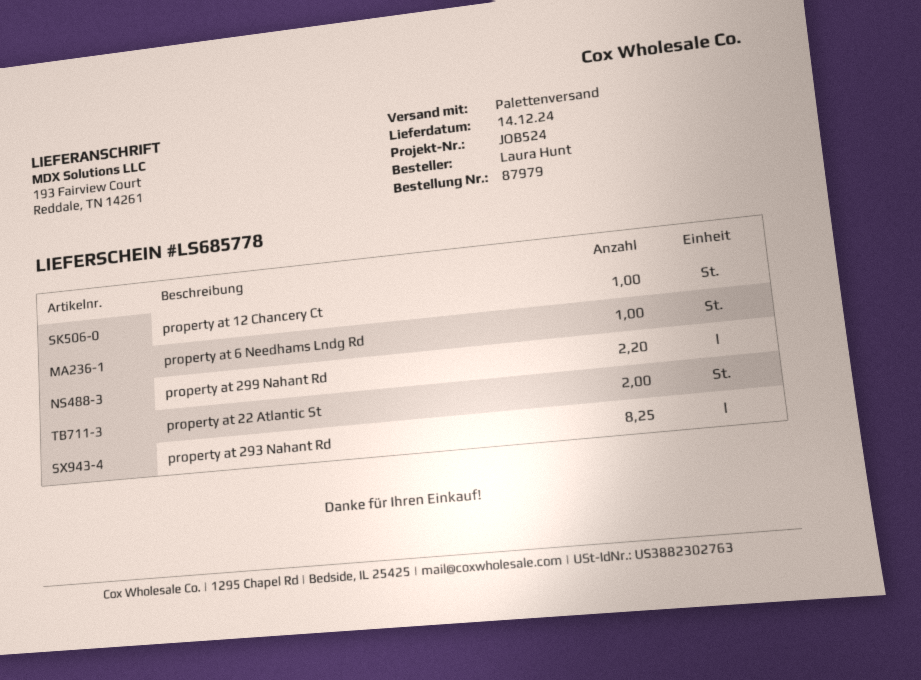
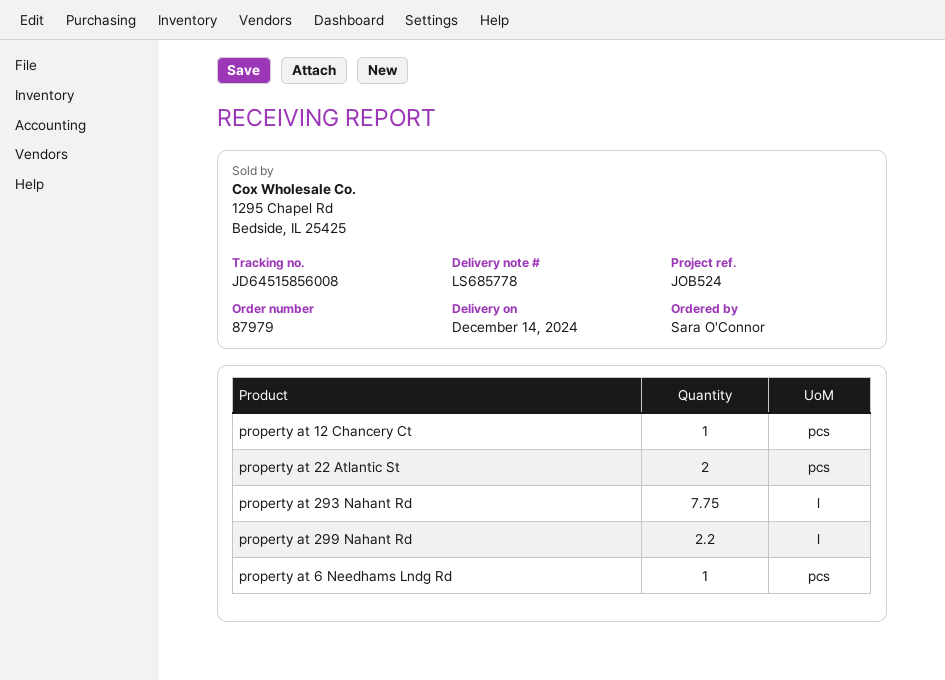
ordered by: Laura Hunt -> Sara O'Connor
property at 293 Nahant Rd: 8.25 -> 7.75

